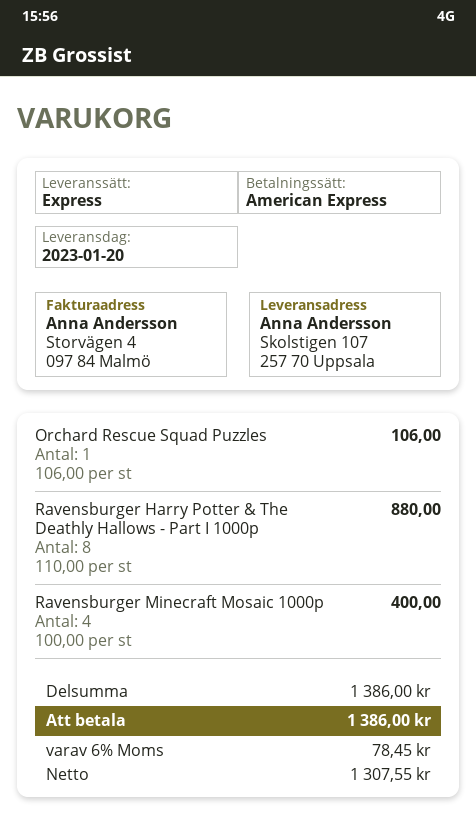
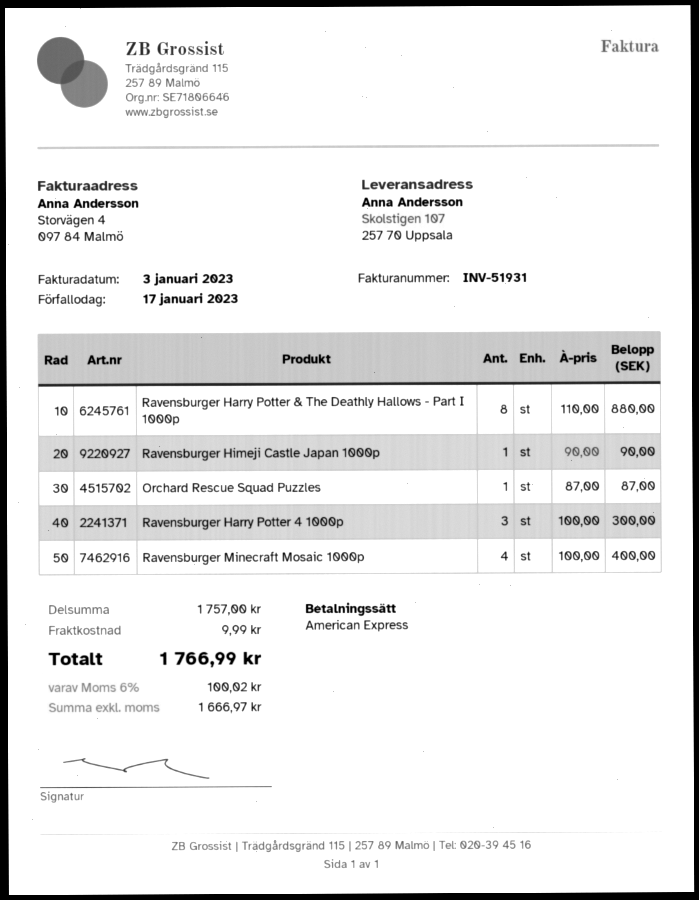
Orchard Rescue Squad Puzzles: 1 x 106.00 = 106.00 -> 1 x 87.00 = 87.00
Ravensburger Himeji Castle Japan 1000p: none -> 1 x 90.00 = 90.00
Ravensburger Harry Potter 4 1000p: none -> 3 x 100.00 = 300.00
subtotal: 1386.00 -> 1757.00
shipping: none -> 9.99
net: 1307.55 -> 1666.97
tax: 6% = 78.45 -> 6% = 100.02
total: 1386.00 -> 1766.99

